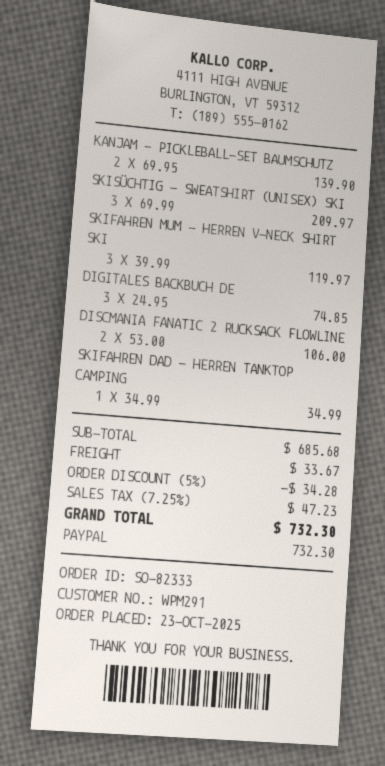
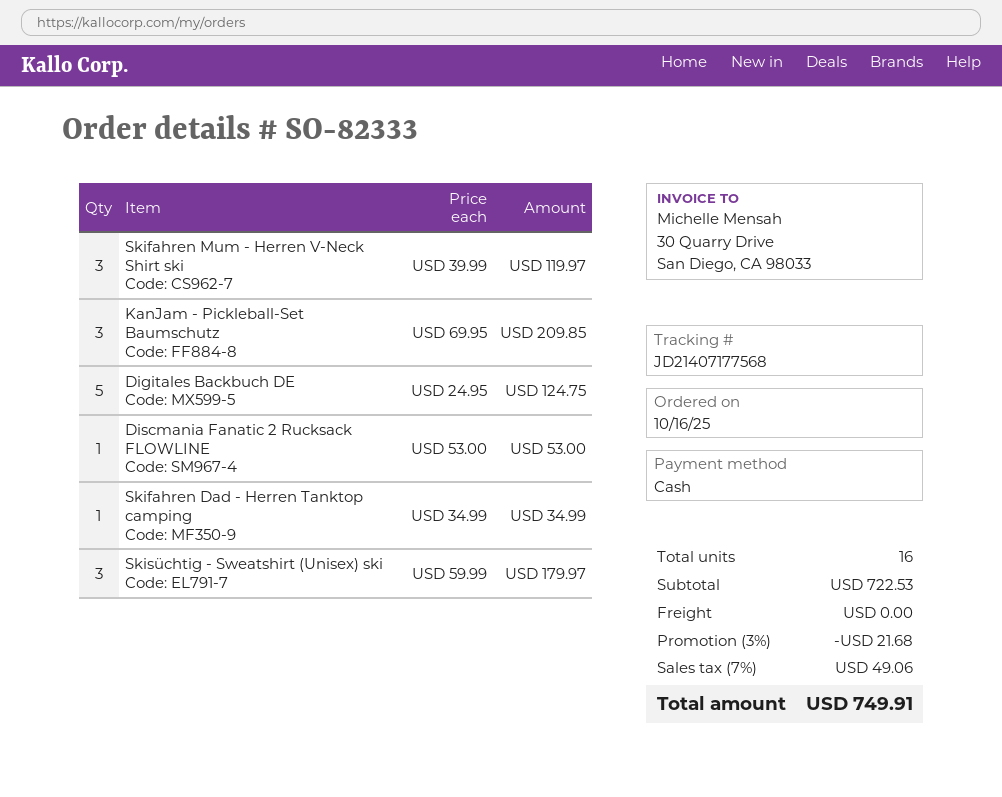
order date: 2025-10-23 -> 2025-10-16
payment method: PayPal -> cash
KANJAM - PICKLEBALL-SET BAUMSCHUTZ: 2 x 69.95 = 139.90 -> 3 x 69.95 = 209.85
SKISÜCHTIG - SWEATSHIRT (UNISEX) SKI: 3 x 69.99 = 209.97 -> 3 x 59.99 = 179.97
DIGITALES BACKBUCH DE: 3 x 24.95 = 74.85 -> 5 x 24.95 = 124.75
DISCMANIA FANATIC 2 RUCKSACK FLOWLINE: 2 x 53.00 = 106.00 -> 1 x 53.00 = 53.00
subtotal: 685.68 -> 722.53
discount: 5% = 34.28 -> 3% = 21.68
shipping: 33.67 -> 0.00
tax: 7.25% = 47.23 -> 7% = 49.06
total: 732.30 -> 749.91

